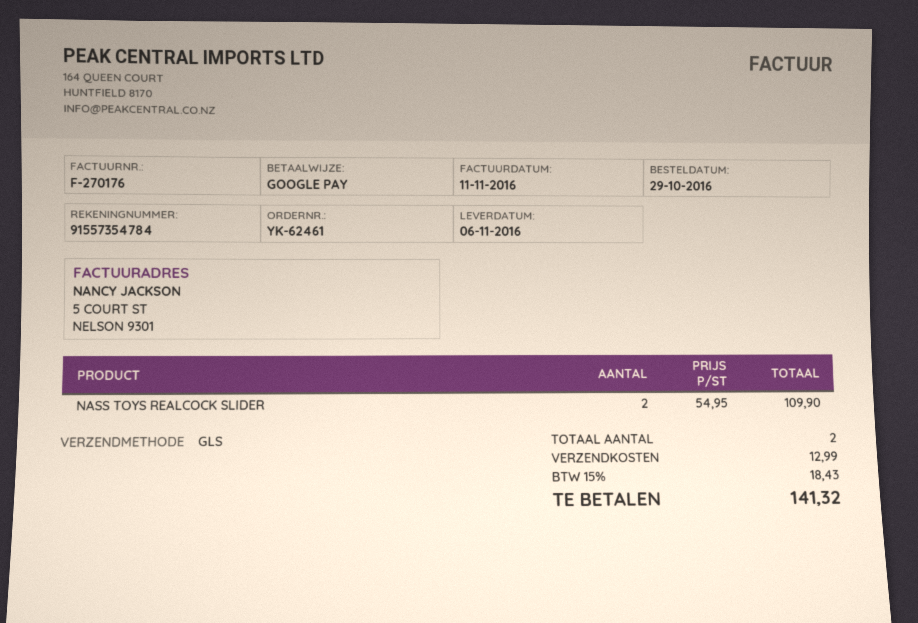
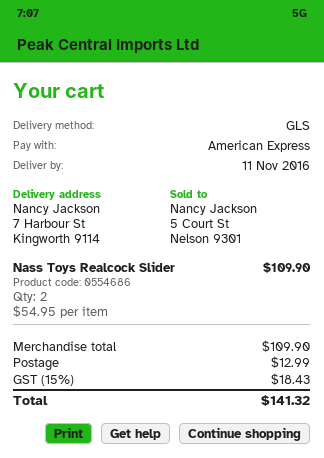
delivery date: 2016-11-06 -> 2016-11-11
payment method: Google Pay -> American Express

